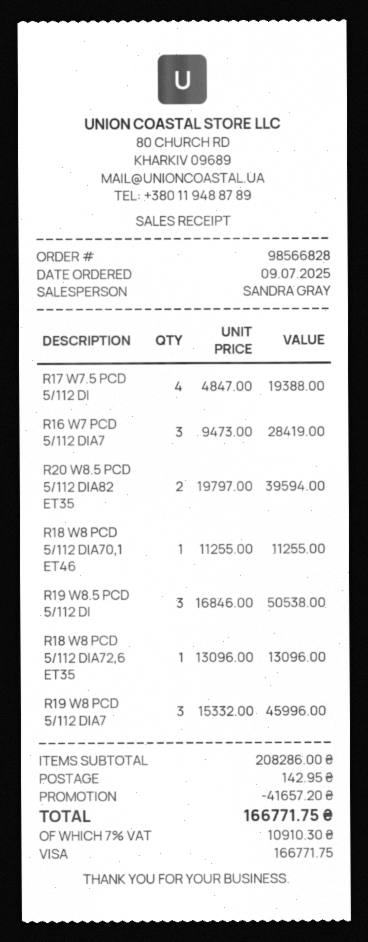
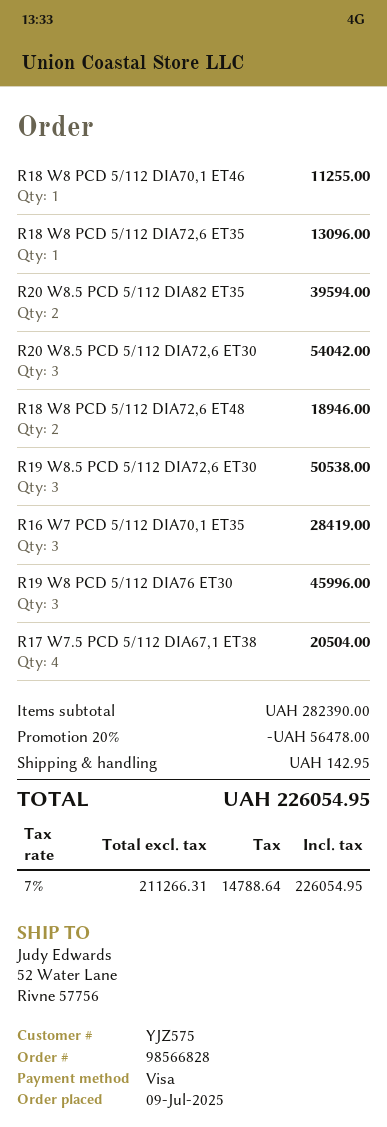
R17 W7.5 PCD 5/112 DI: 4 for 19388.00 -> 4 for 20504.00
R20 W8.5 PCD 5/112 DIA72,6 ET30: none -> 3 for 54042.00
R18 W8 PCD 5/112 DIA72,6 ET48: none -> 2 for 18946.00
subtotal: 208286.00 -> 282390.00
discount: 41657.20 -> 56478.00
tax: 7% = 10910.30 -> 7% = 14788.64
total: 166771.75 -> 226054.95

